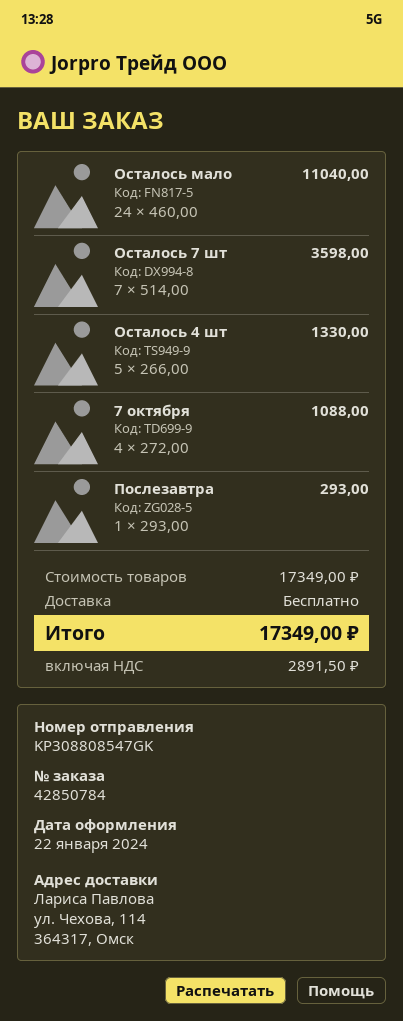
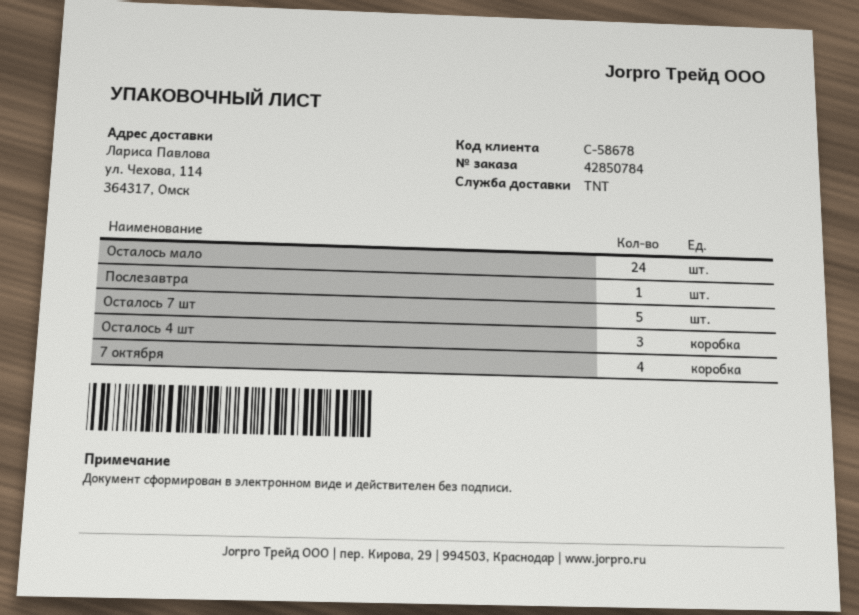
Осталось 7 шт: 7 -> 5
Осталось 4 шт: 5 -> 3

